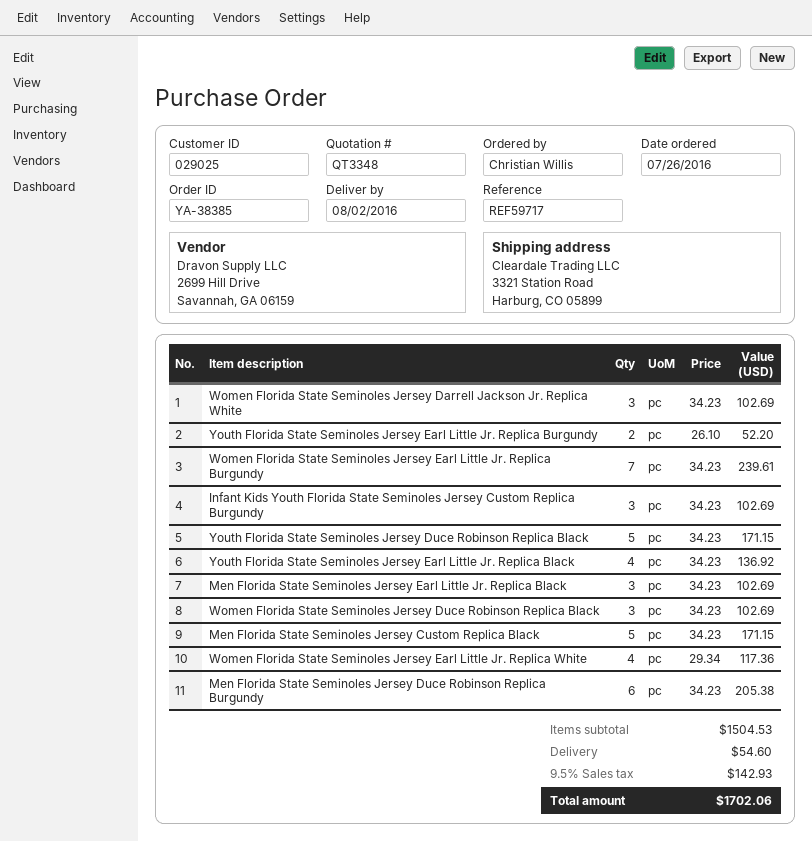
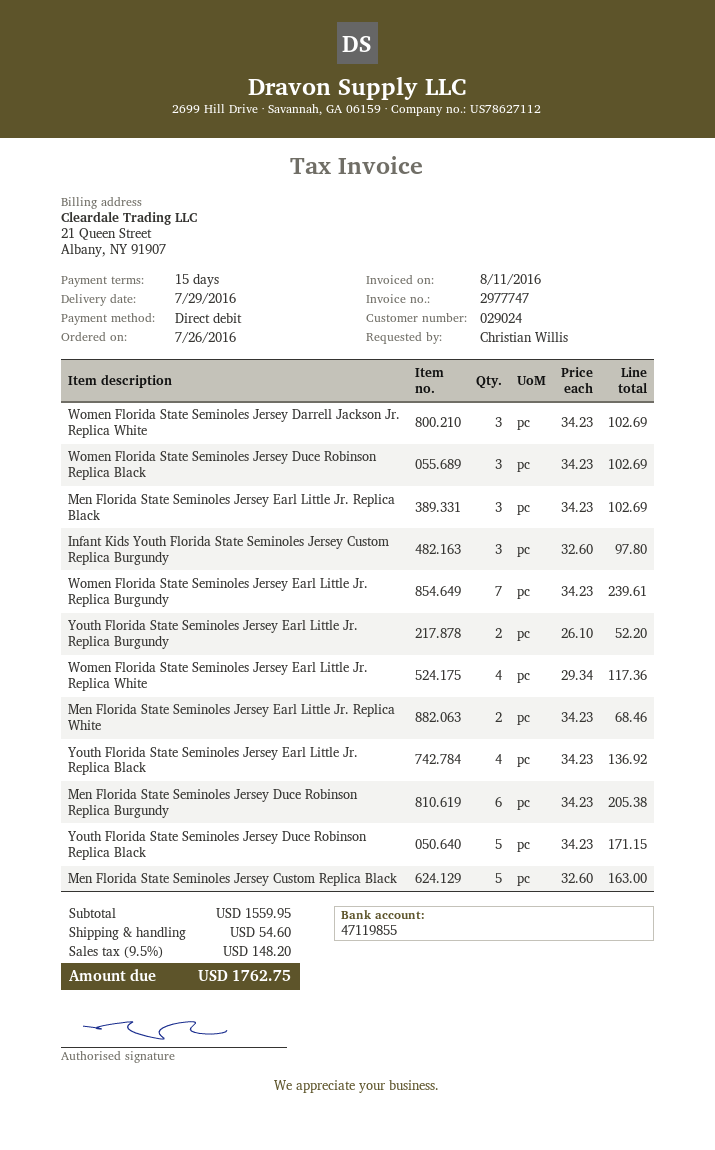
delivery date: 2016-08-02 -> 2016-07-29
customer number: 029025 -> 029024
Infant Kids Youth Florida State Seminoles Jersey Custom Replica Burgundy: 3 x 34.23 = 102.69 -> 3 x 32.60 = 97.80
Men Florida State Seminoles Jersey Custom Replica Black: 5 x 34.23 = 171.15 -> 5 x 32.60 = 163.00
Men Florida State Seminoles Jersey Earl Little Jr. Replica White: none -> 2 x 34.23 = 68.46
subtotal: 1504.53 -> 1559.95
tax: 9.5% = 142.93 -> 9.5% = 148.20
total: 1702.06 -> 1762.75

